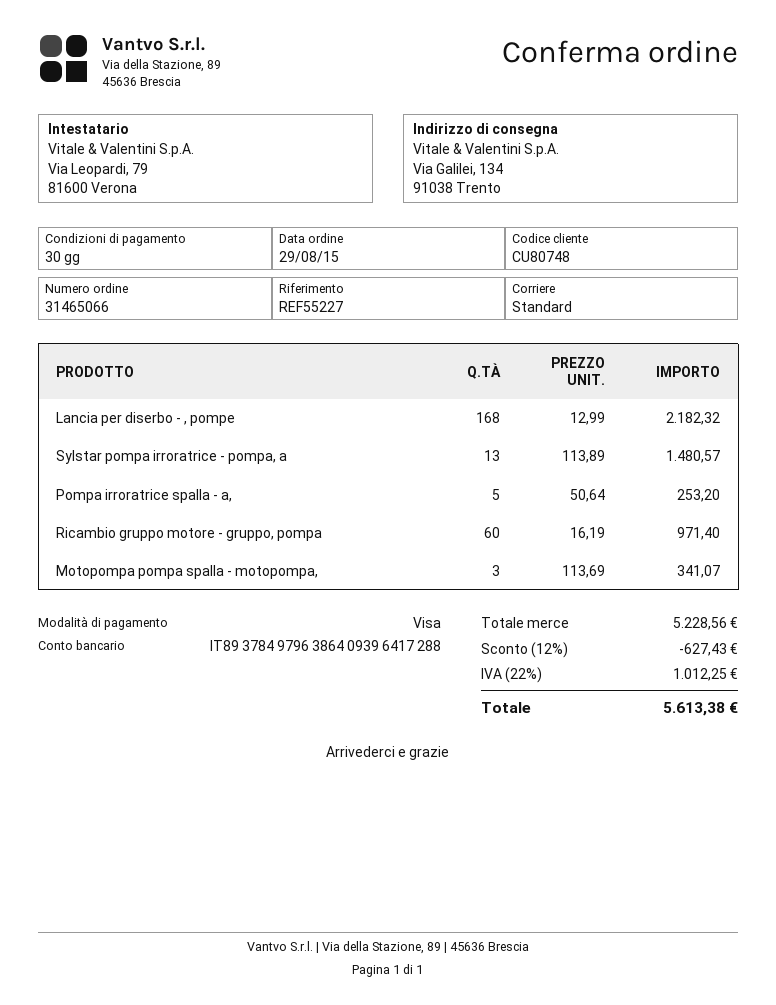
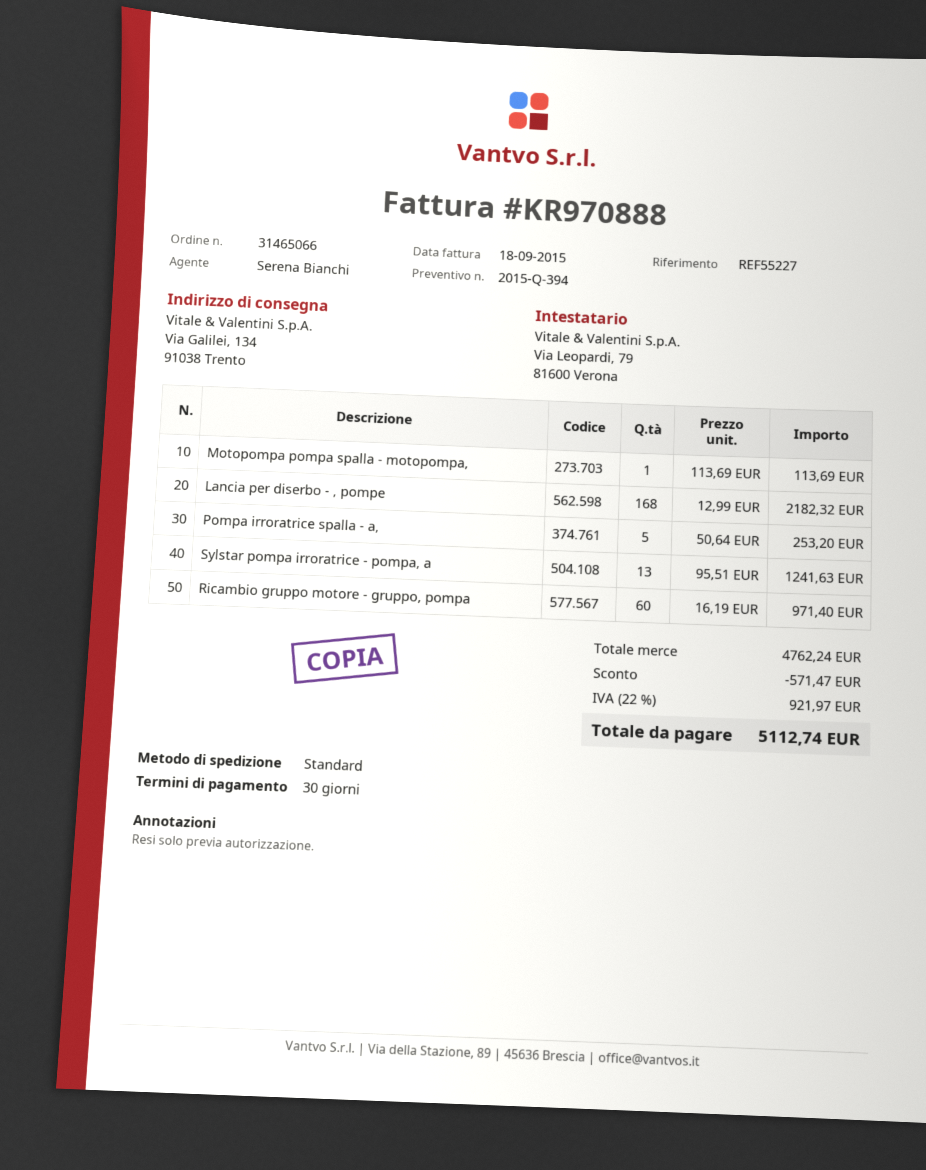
Sylstar pompa irroratrice - pompa, a: 13 x 113.89 = 1480.57 -> 13 x 95.51 = 1241.63
Motopompa pompa spalla - motopompa,: 3 x 113.69 = 341.07 -> 1 x 113.69 = 113.69
subtotal: 5228.56 -> 4762.24
discount: 627.43 -> 571.47
tax: 22% = 1012.25 -> 22% = 921.97
total: 5613.38 -> 5112.74

